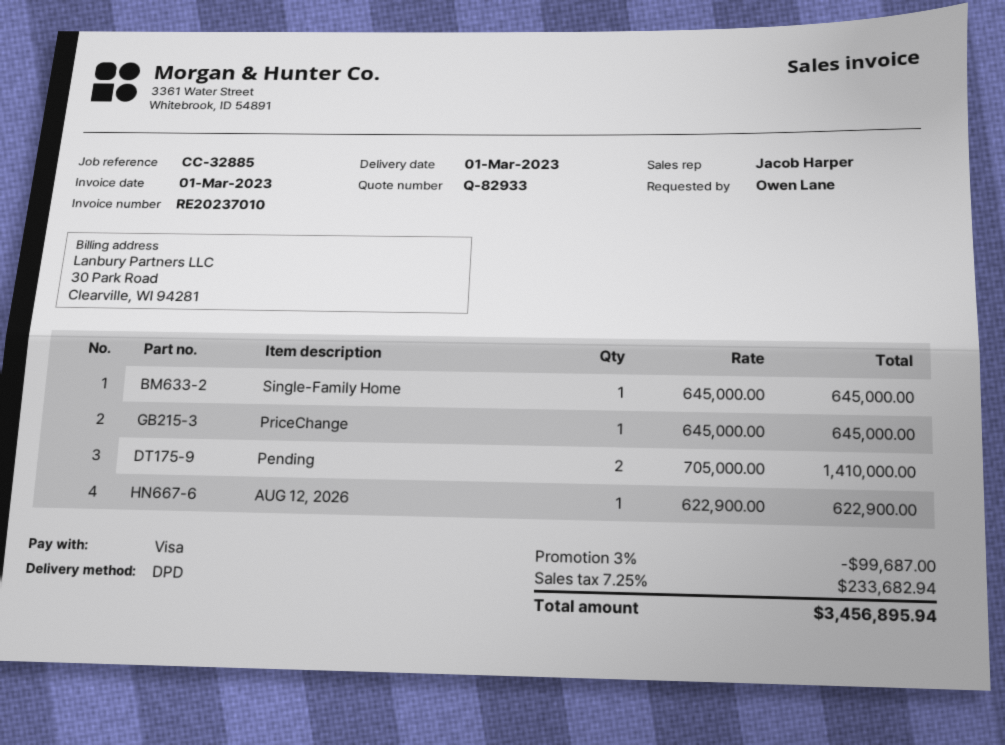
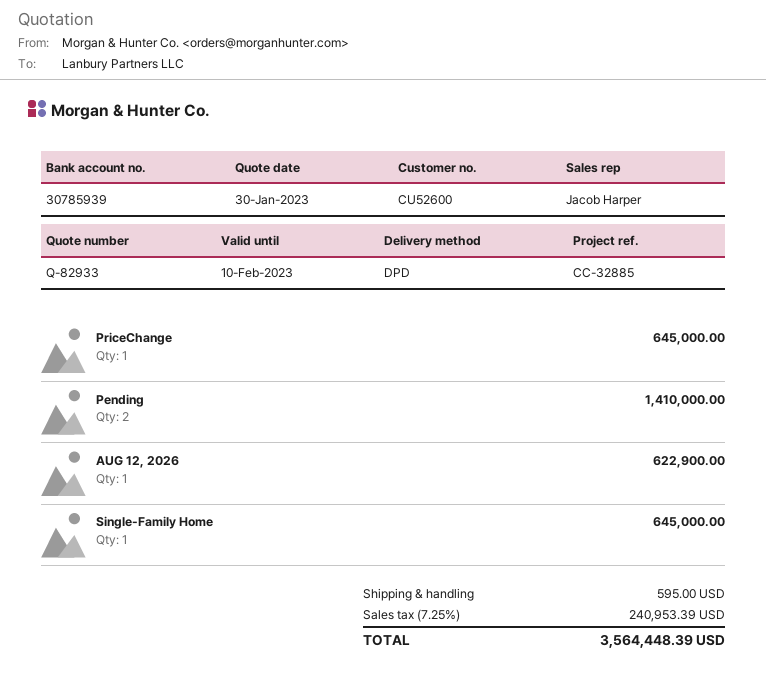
discount: 3% = 99687.00 -> none
shipping: none -> 595.00
tax: 7.25% = 233682.94 -> 7.25% = 240953.39
total: 3456895.94 -> 3564448.39

